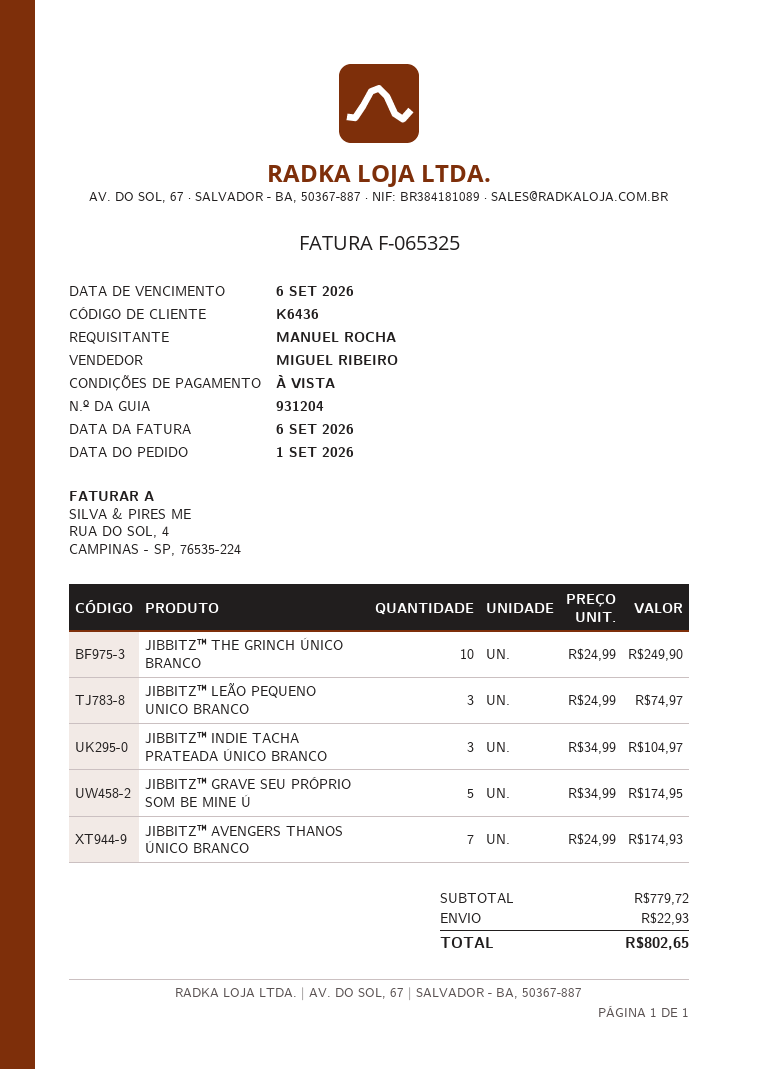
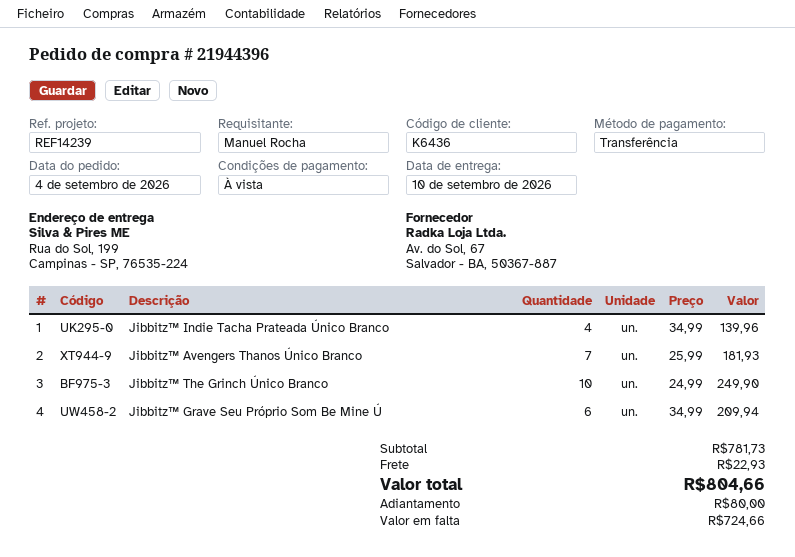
order date: 2026-09-01 -> 2026-09-04
JIBBITZ™ LEÃO PEQUENO UNICO BRANCO: 3 x 24.99 = 74.97 -> none
JIBBITZ™ INDIE TACHA PRATEADA ÚNICO BRANCO: 3 x 34.99 = 104.97 -> 4 x 34.99 = 139.96
JIBBITZ™ GRAVE SEU PRÓPRIO SOM BE MINE Ú: 5 x 34.99 = 174.95 -> 6 x 34.99 = 209.94
JIBBITZ™ AVENGERS THANOS ÚNICO BRANCO: 7 x 24.99 = 174.93 -> 7 x 25.99 = 181.93
subtotal: 779.72 -> 781.73
total: 802.65 -> 804.66

